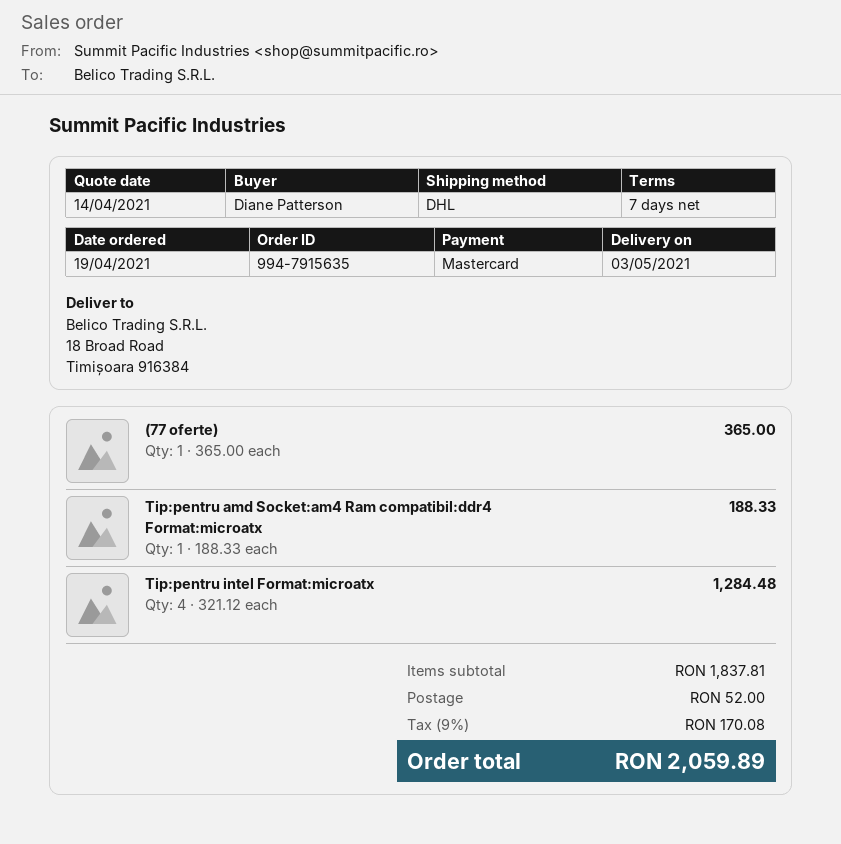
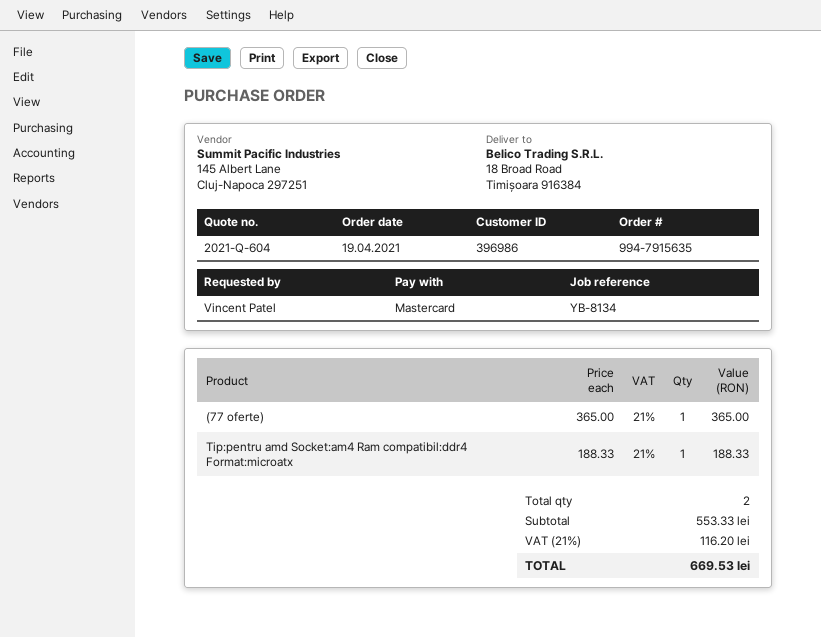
ordered by: Diane Patterson -> Vincent Patel
Tip:pentru intel Format:microatx: 4 x 321.12 = 1284.48 -> none
subtotal: 1837.81 -> 553.33
shipping: 52.00 -> none
tax: 9% = 170.08 -> 21% = 116.20
total: 2059.89 -> 669.53

